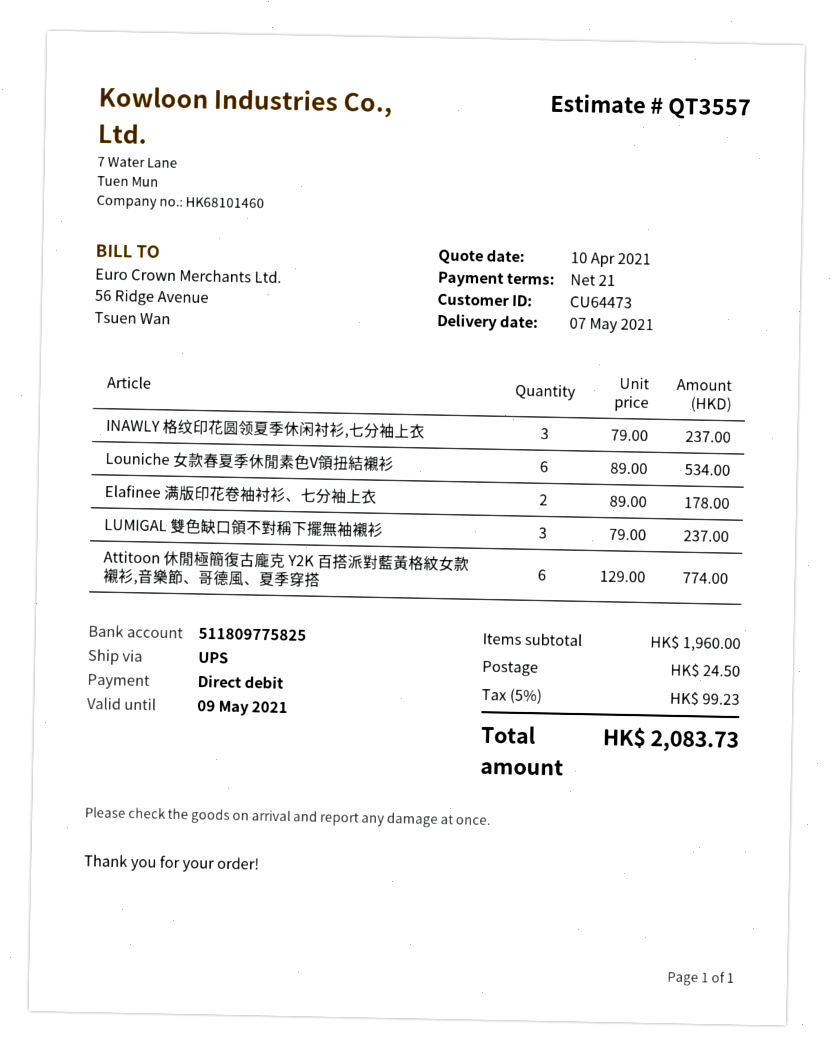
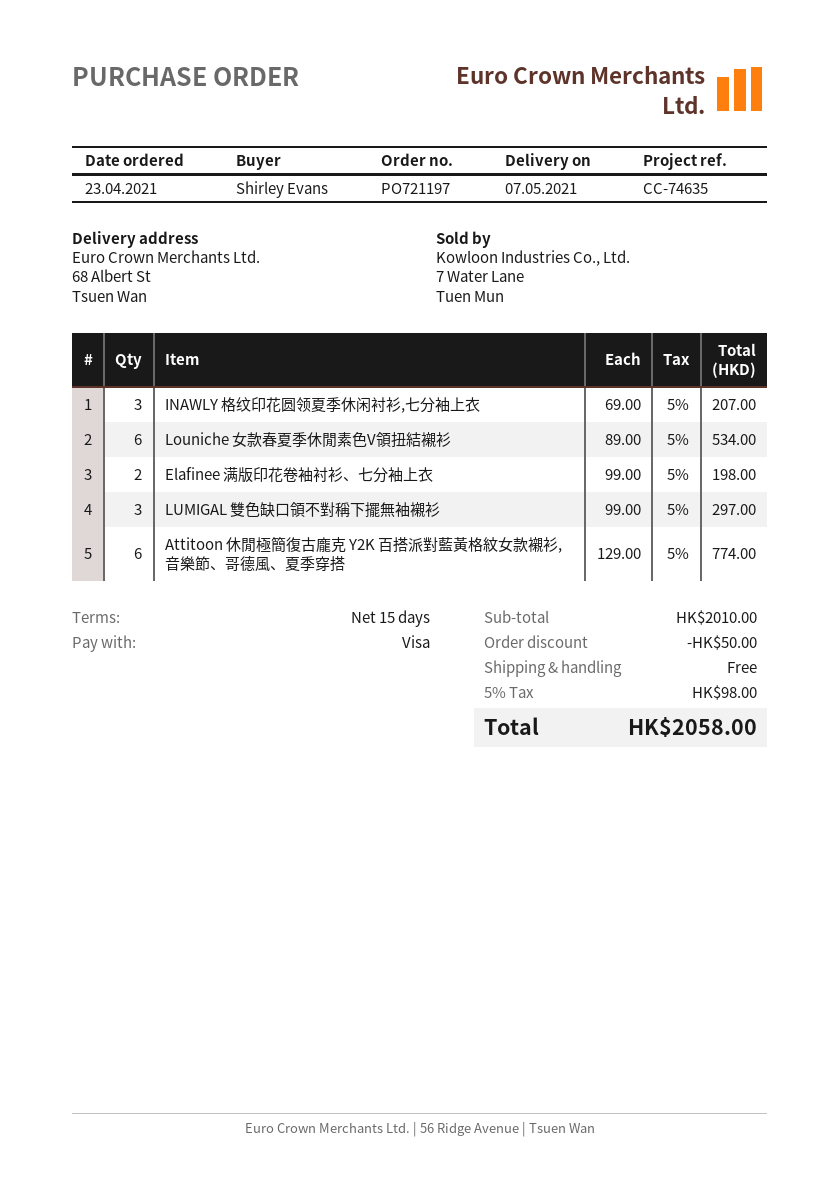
payment terms: 21 days -> 15 days
payment method: direct debit -> Visa
INAWLY 格纹印花圆领夏季休闲衬衫,七分袖上衣: 3 x 79.00 = 237.00 -> 3 x 69.00 = 207.00
Elafinee 满版印花卷袖衬衫、七分袖上衣: 2 x 89.00 = 178.00 -> 2 x 99.00 = 198.00
LUMIGAL 雙色缺口領不對稱下擺無袖襯衫: 3 x 79.00 = 237.00 -> 3 x 99.00 = 297.00
subtotal: 1960.00 -> 2010.00
discount: none -> 50.00
shipping: 24.50 -> 0.00
tax: 5% = 99.23 -> 5% = 98.00
total: 2083.73 -> 2058.00

